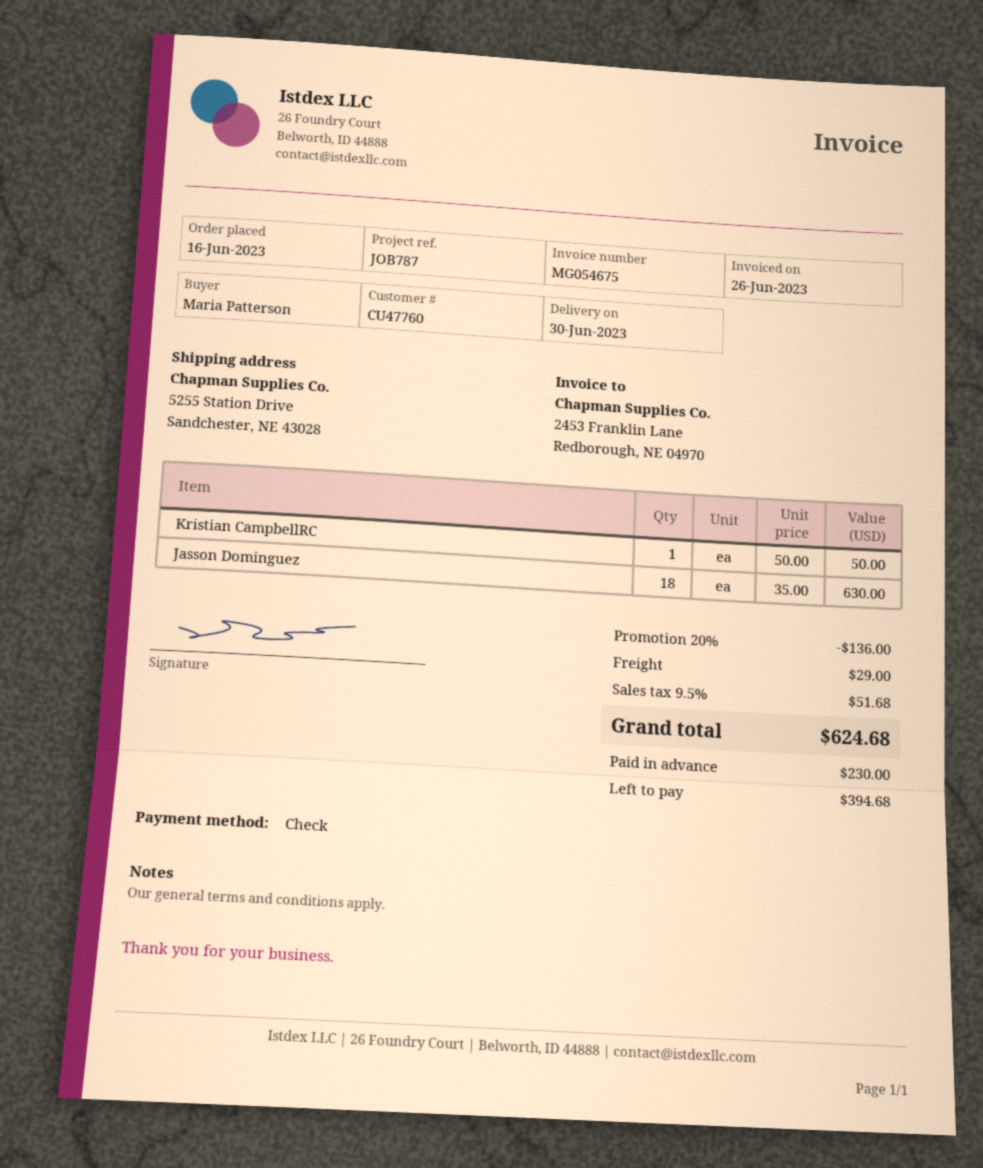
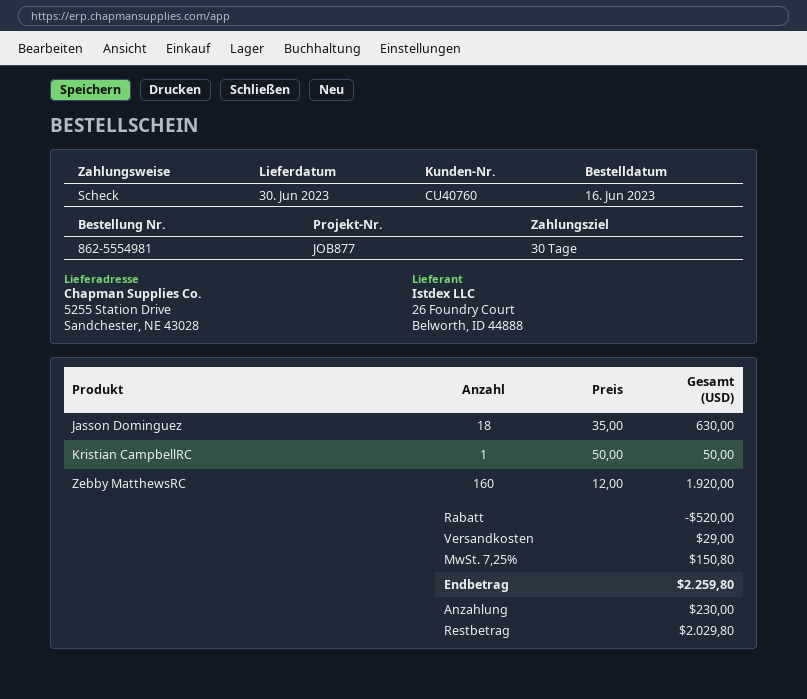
customer number: CU47760 -> CU40760
reference: JOB787 -> JOB877
Zebby MatthewsRC: none -> 160 x 12.00 = 1920.00
discount: 136.00 -> 520.00
tax: 9.5% = 51.68 -> 7.25% = 150.80
total: 624.68 -> 2259.80
balance: 394.68 -> 2029.80

